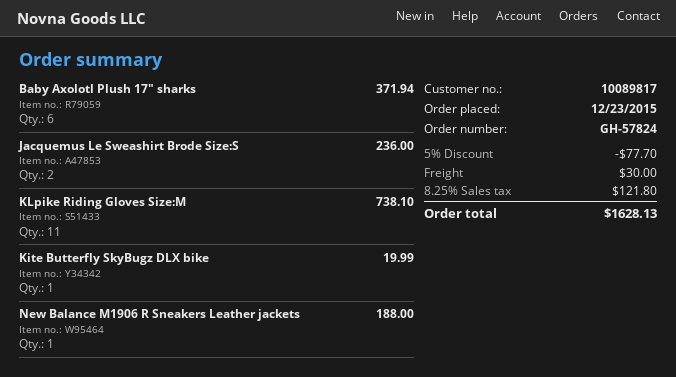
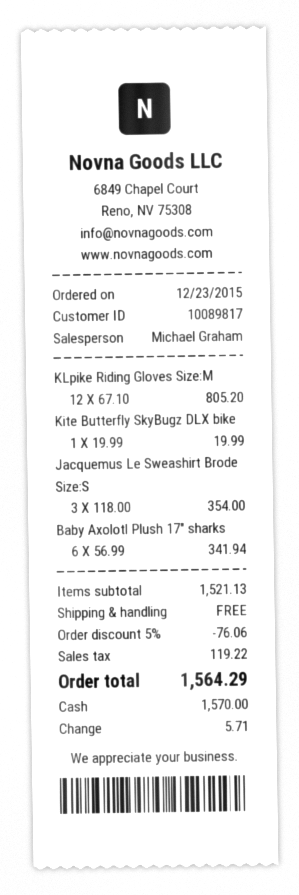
Baby Axolotl Plush 17" sharks: 6 for 371.94 -> 6 for 341.94
Jacquemus Le Sweashirt Brode Size:S: 2 for 236.00 -> 3 for 354.00
KLpike Riding Gloves Size:M: 11 for 738.10 -> 12 for 805.20
New Balance M1906 R Sneakers Leather jackets: 1 for 188.00 -> none
discount: 5% = 77.70 -> 5% = 76.06
shipping: 30.00 -> 0.00
tax: 121.80 -> 119.22
total: 1628.13 -> 1564.29

